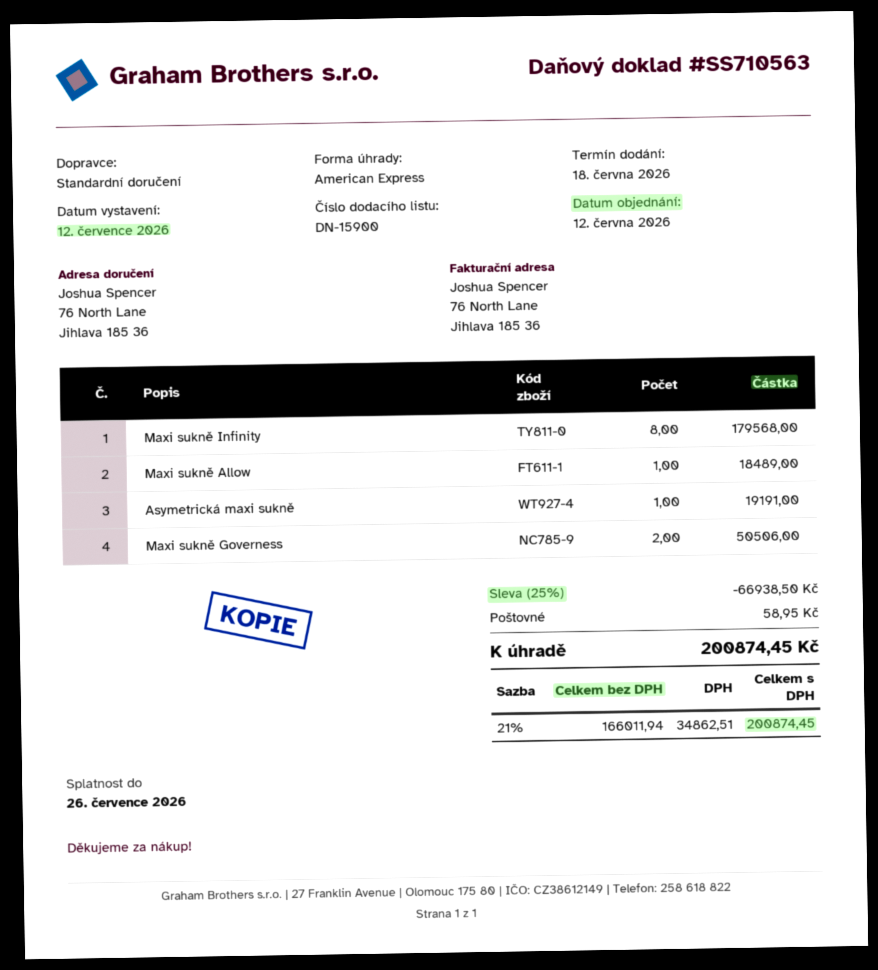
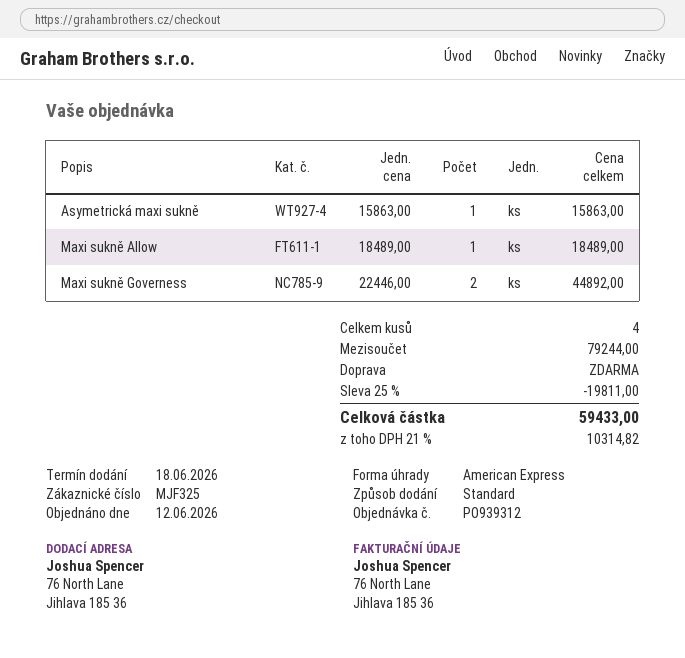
Maxi sukně Infinity: 8 for 179568.00 -> none
Asymetrická maxi sukně: 1 for 19191.00 -> 1 for 15863.00
Maxi sukně Governess: 2 for 50506.00 -> 2 for 44892.00
discount: 25% = 66938.50 -> 25% = 19811.00
shipping: 58.95 -> 0.00
tax: 21% = 34862.51 -> 21% = 10314.82
total: 200874.45 -> 59433.00

